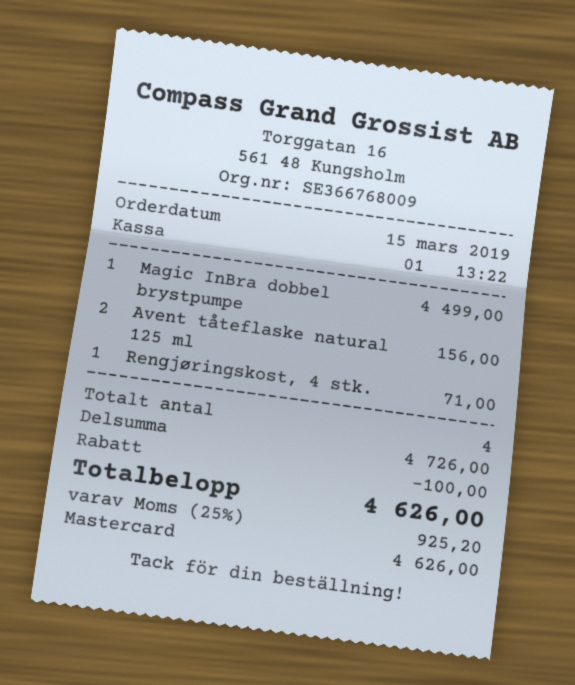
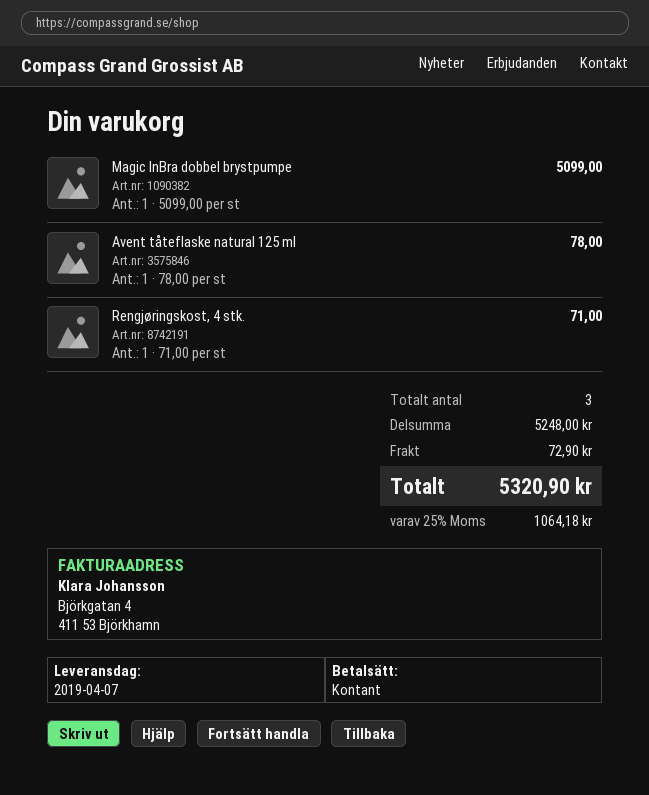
payment method: Mastercard -> cash
Magic InBra dobbel brystpumpe: 1 for 4499.00 -> 1 for 5099.00
Avent tåteflaske natural 125 ml: 2 for 156.00 -> 1 for 78.00
total quantity: 4 -> 3
subtotal: 4726.00 -> 5248.00
discount: 100.00 -> none
shipping: none -> 72.90
tax: 25% = 925.20 -> 25% = 1064.18
total: 4626.00 -> 5320.90

